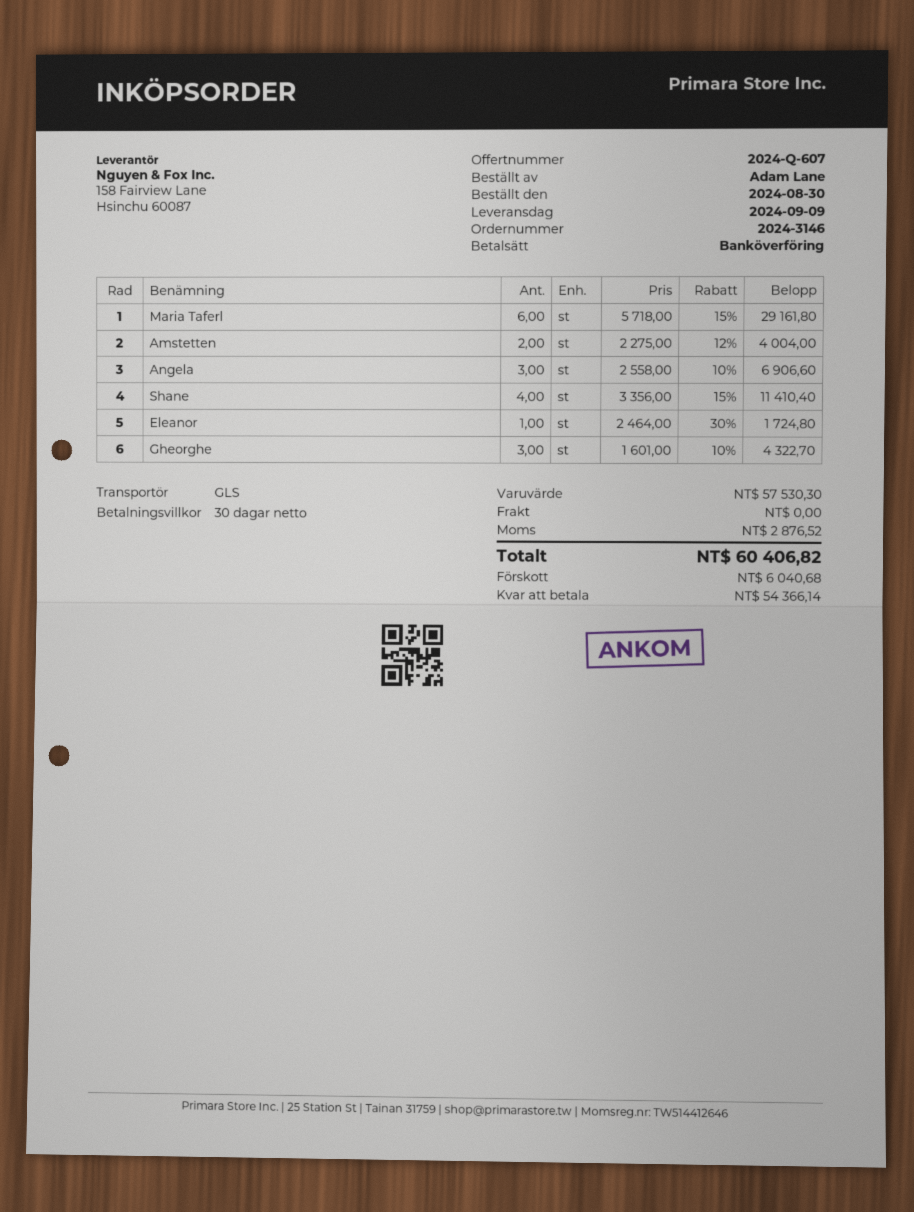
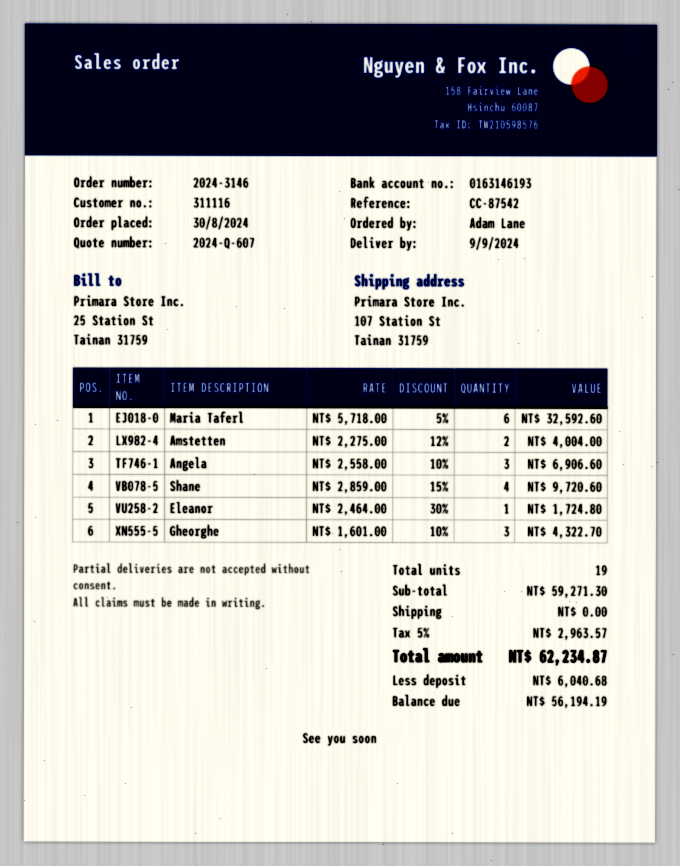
Maria Taferl: 6 x 5718.00 - 15% = 29161.80 -> 6 x 5718.00 - 5% = 32592.60
Shane: 4 x 3356.00 - 15% = 11410.40 -> 4 x 2859.00 - 15% = 9720.60
subtotal: 57530.30 -> 59271.30
tax: 2876.52 -> 2963.57
total: 60406.82 -> 62234.87
balance: 54366.14 -> 56194.19

